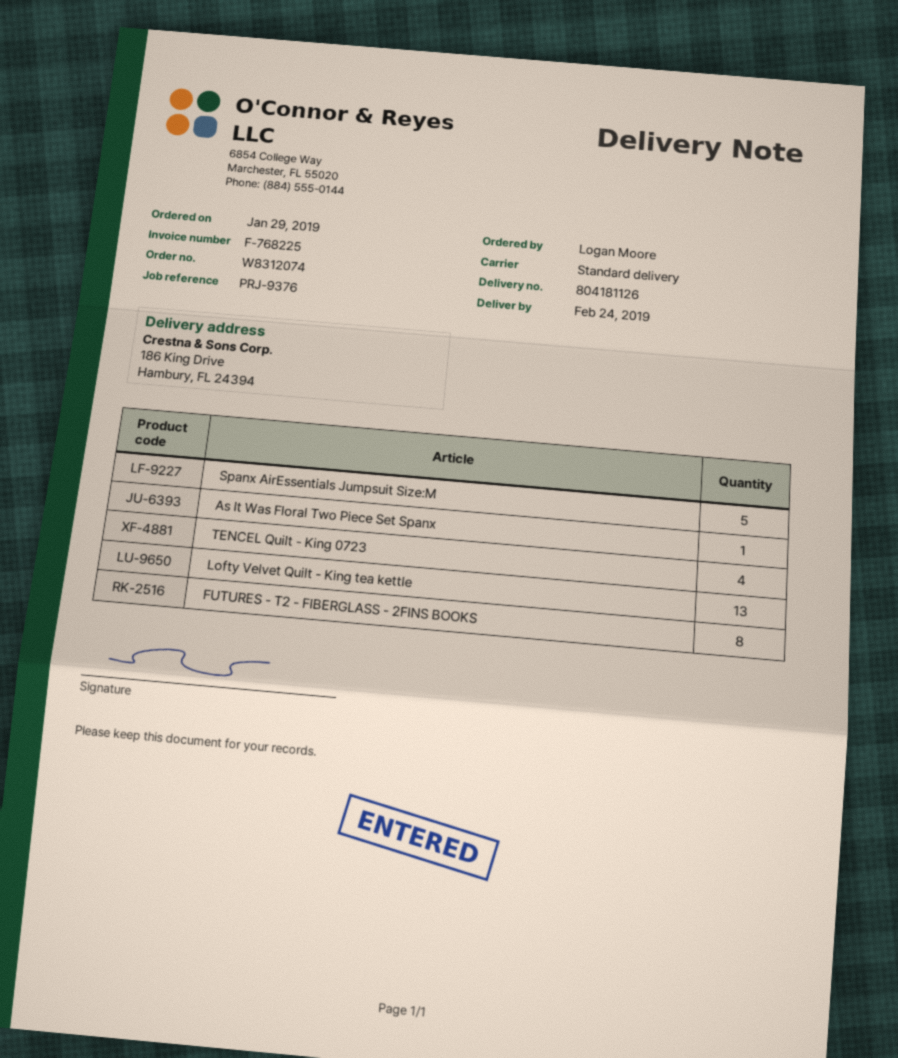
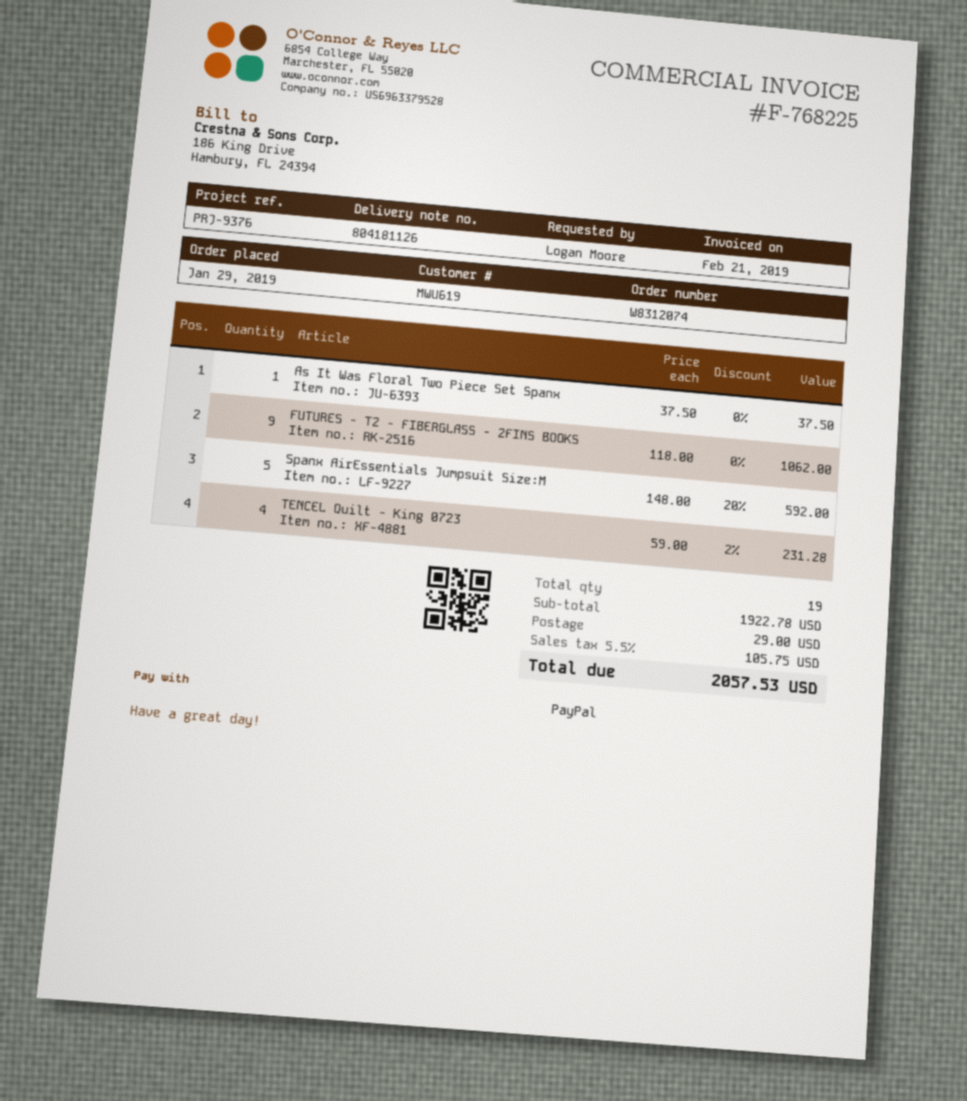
Lofty Velvet Quilt - King tea kettle: 13 -> none
FUTURES - T2 - FIBERGLASS - 2FINS BOOKS: 8 -> 9

